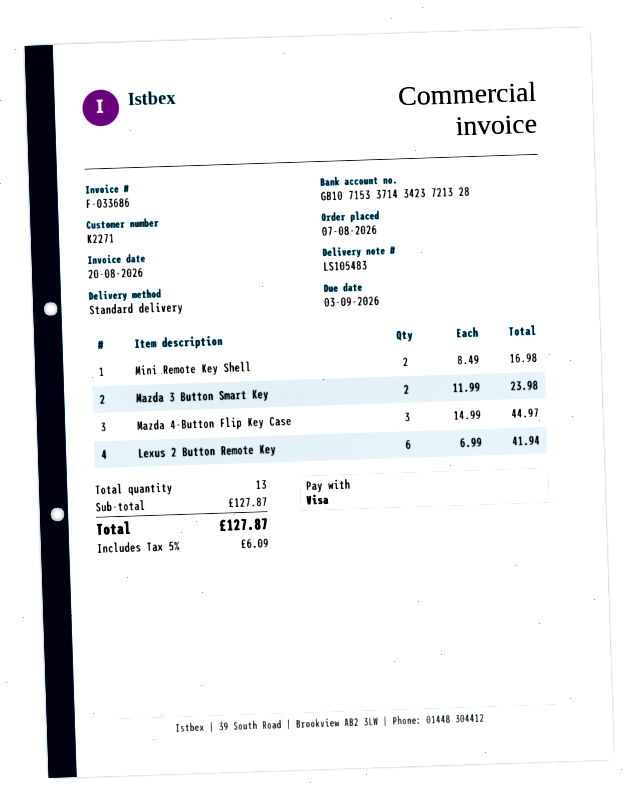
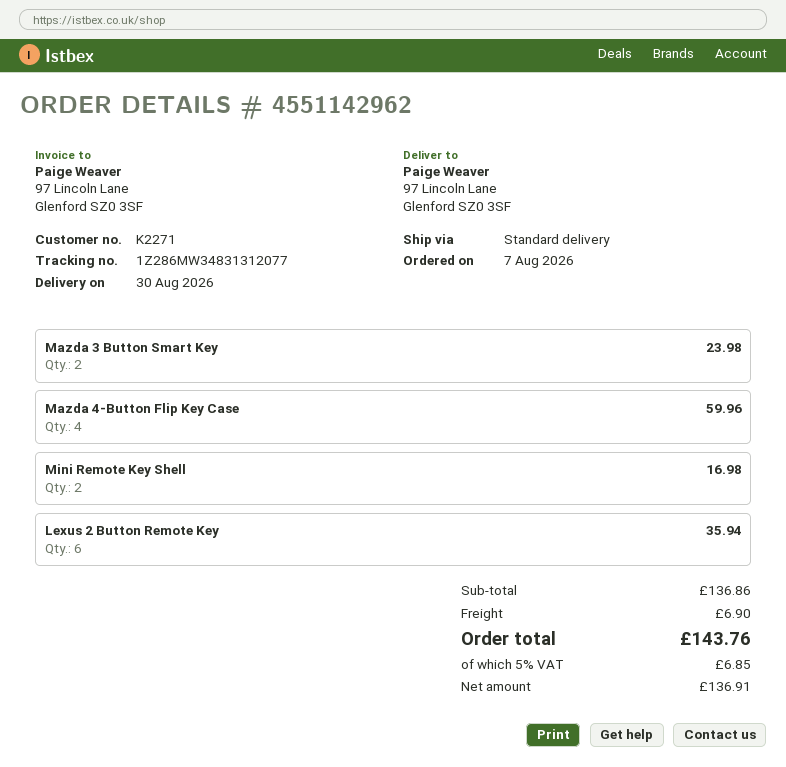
Mazda 4-Button Flip Key Case: 3 for 44.97 -> 4 for 59.96
Lexus 2 Button Remote Key: 6 for 41.94 -> 6 for 35.94
subtotal: 127.87 -> 136.86
shipping: none -> 6.90
tax: 5% = 6.09 -> 5% = 6.85
total: 127.87 -> 143.76

